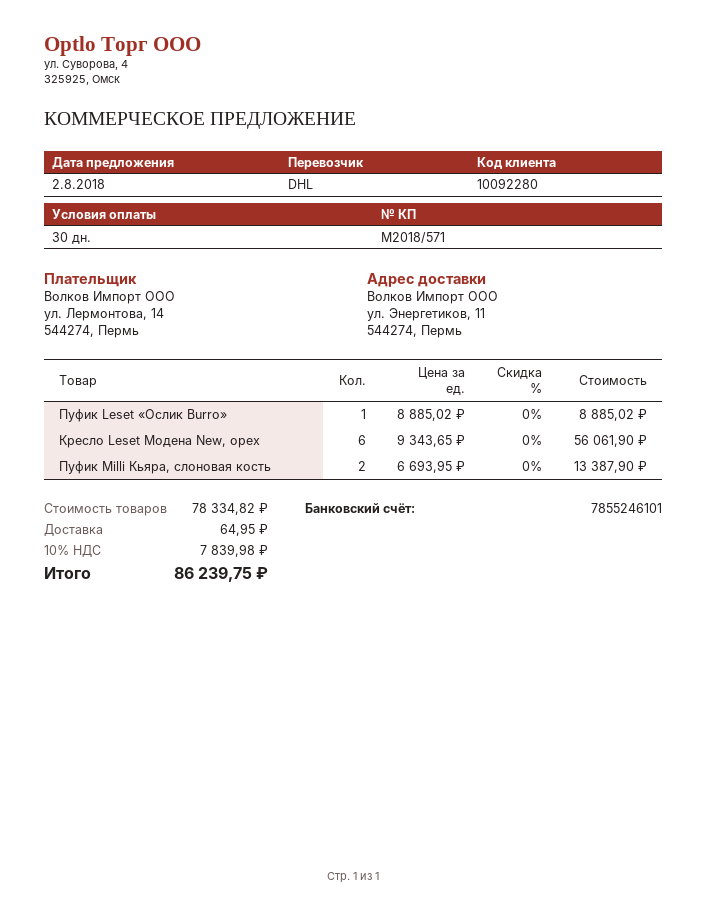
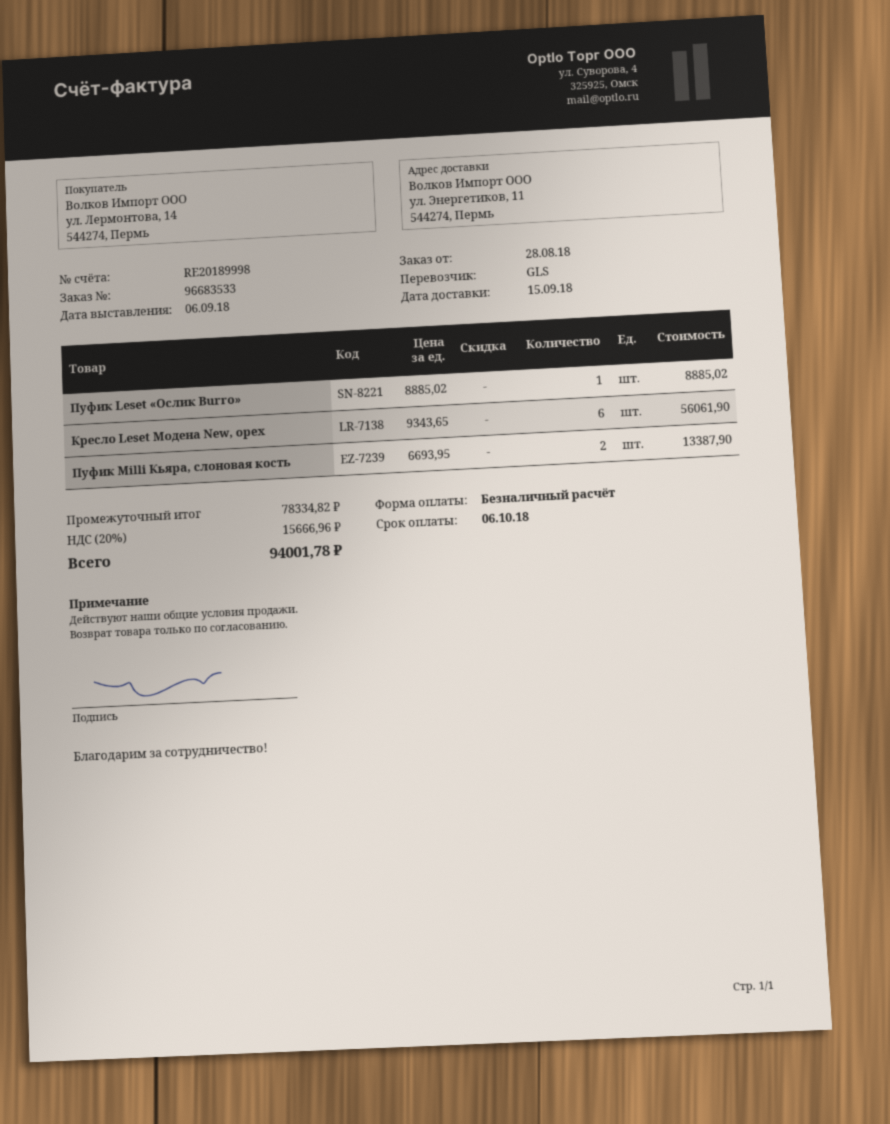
shipping method: DHL -> GLS
shipping: 64.95 -> none
tax: 10% = 7839.98 -> 20% = 15666.96
total: 86239.75 -> 94001.78

